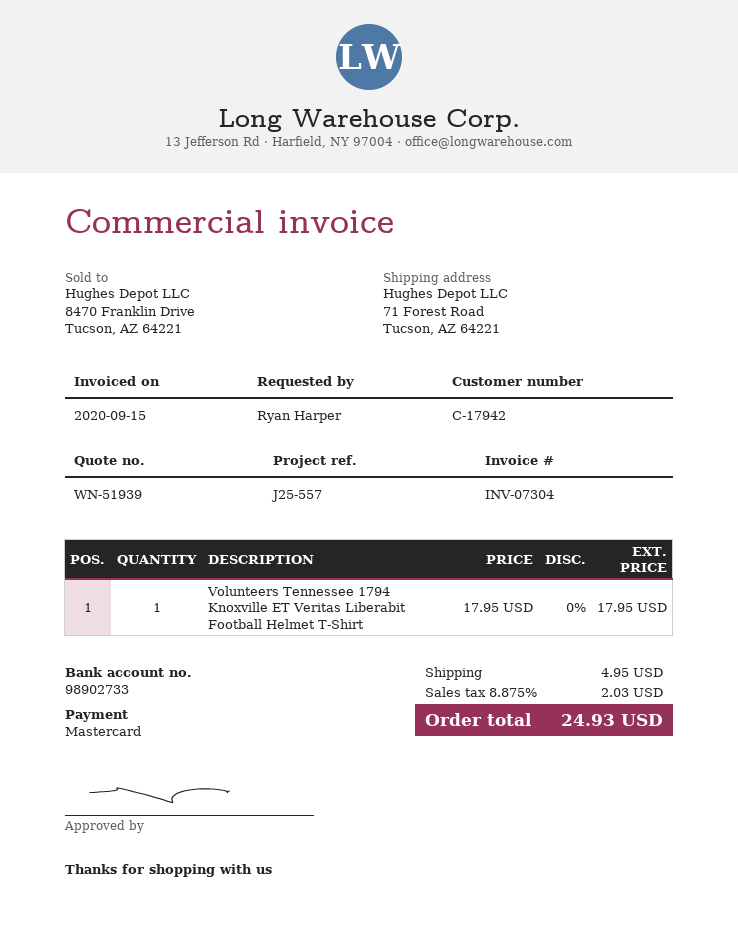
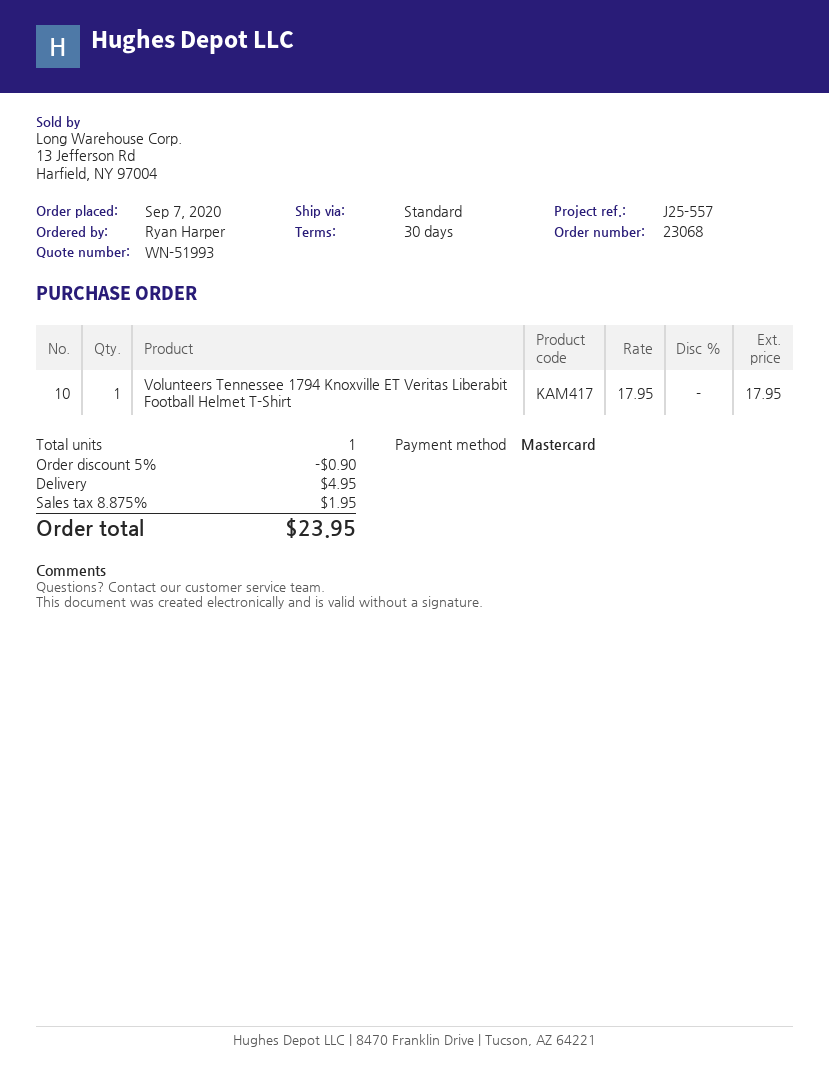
quote number: WN-51939 -> WN-51993
discount: none -> 5% = 0.90
tax: 8.875% = 2.03 -> 8.875% = 1.95
total: 24.93 -> 23.95

